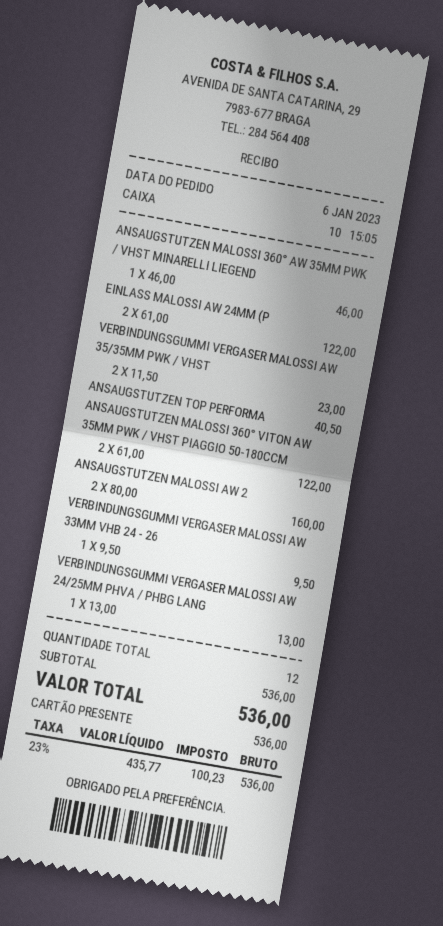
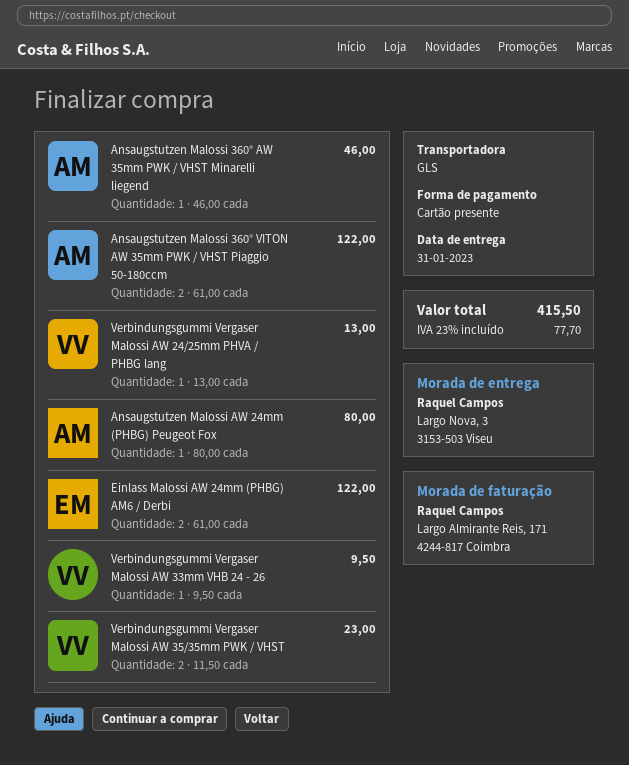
ANSAUGSTUTZEN TOP PERFORMA: 1 x 40.50 = 40.50 -> none
ANSAUGSTUTZEN MALOSSI AW 2: 2 x 80.00 = 160.00 -> 1 x 80.00 = 80.00
tax: 23% = 100.23 -> 23% = 77.70
total: 536.00 -> 415.50

